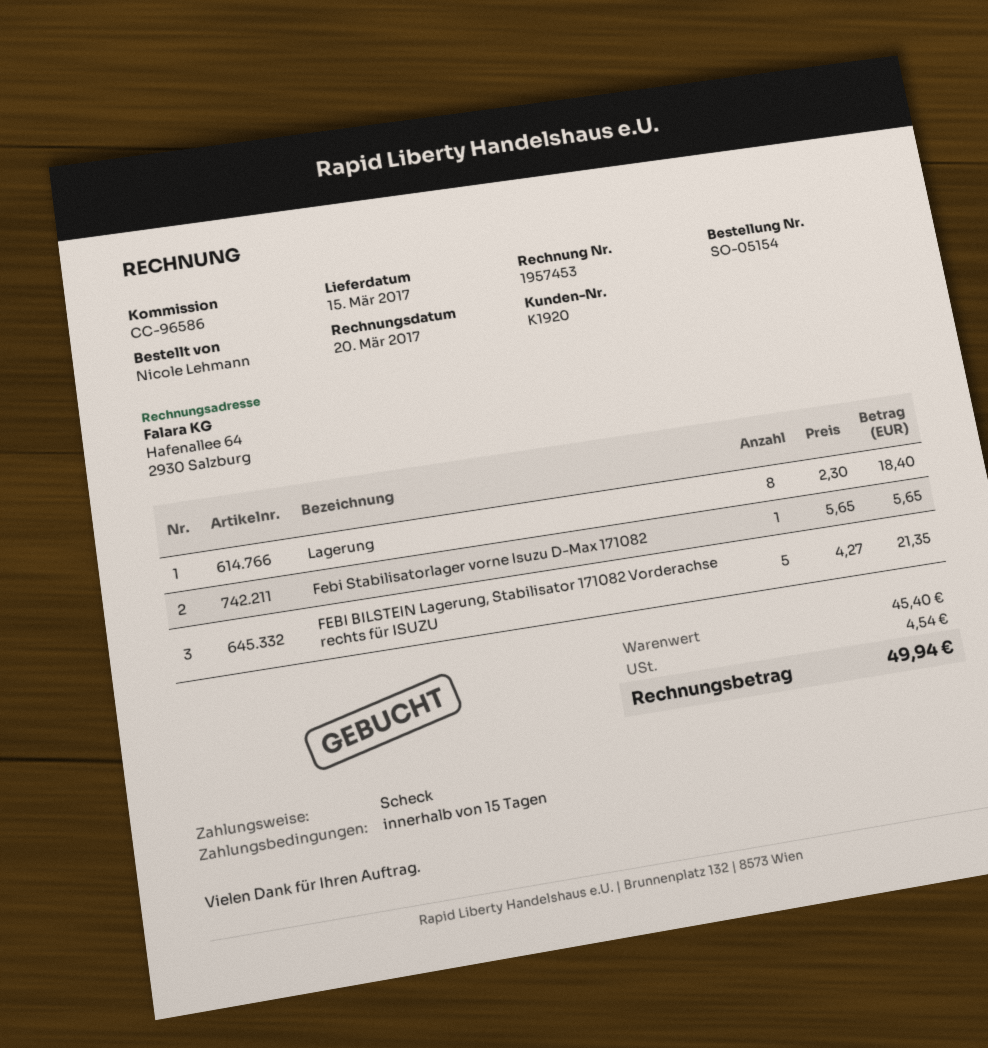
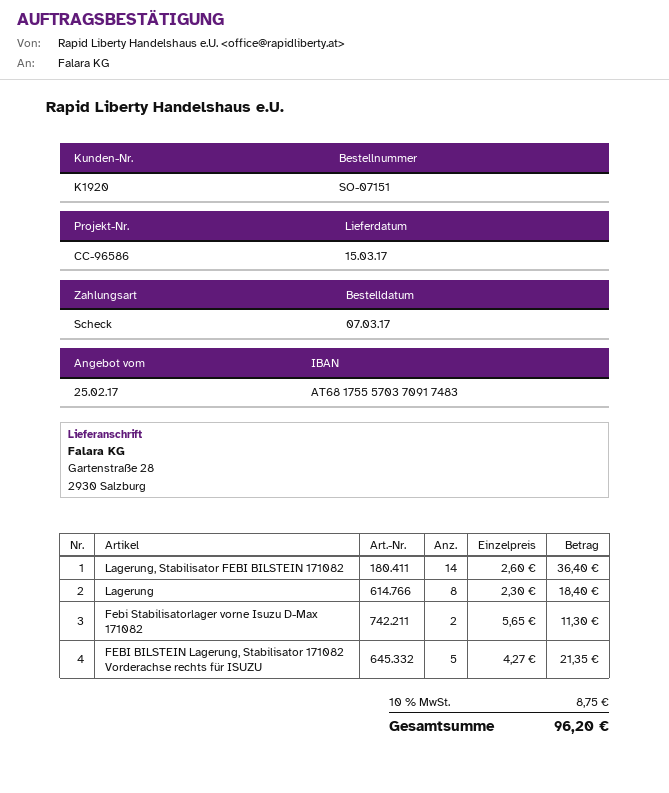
order number: SO-05154 -> SO-07151
Febi Stabilisatorlager vorne Isuzu D-Max 171082: 1 x 5.65 = 5.65 -> 2 x 5.65 = 11.30
Lagerung, Stabilisator FEBI BILSTEIN 171082: none -> 14 x 2.60 = 36.40
tax: 4.54 -> 8.75
total: 49.94 -> 96.20

